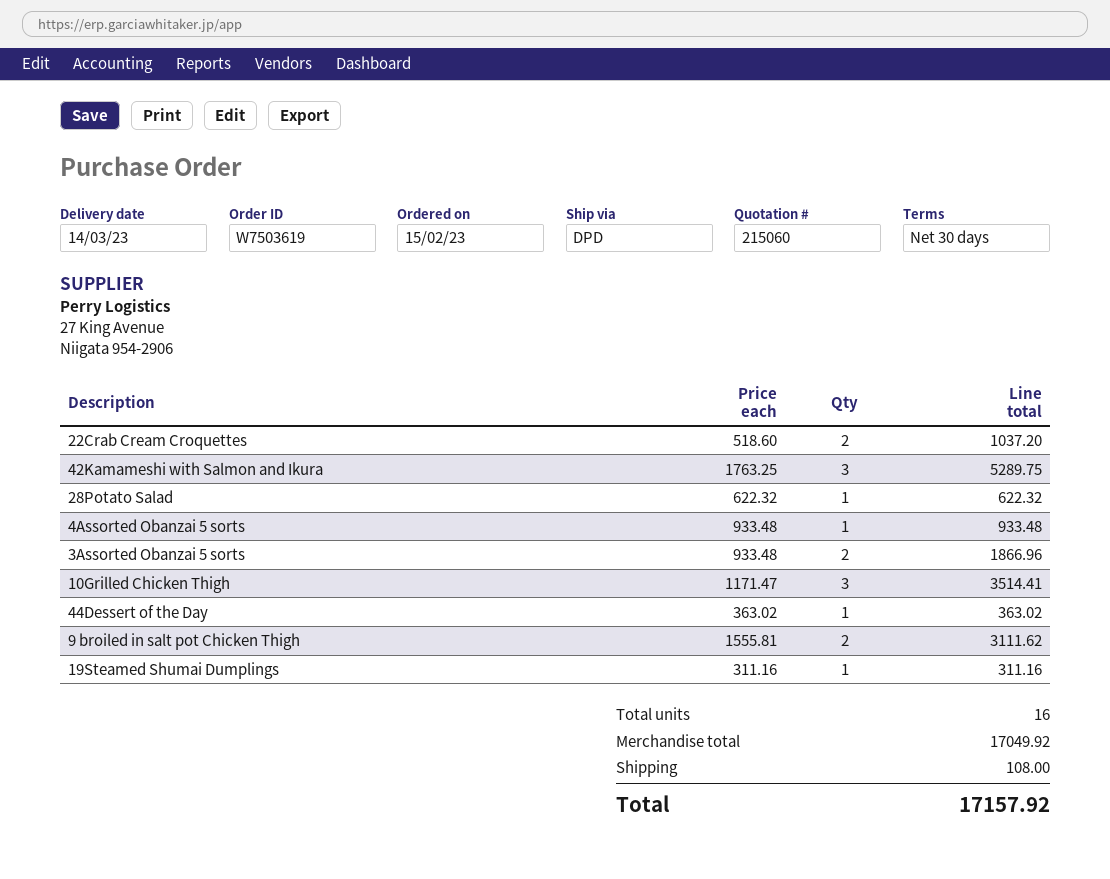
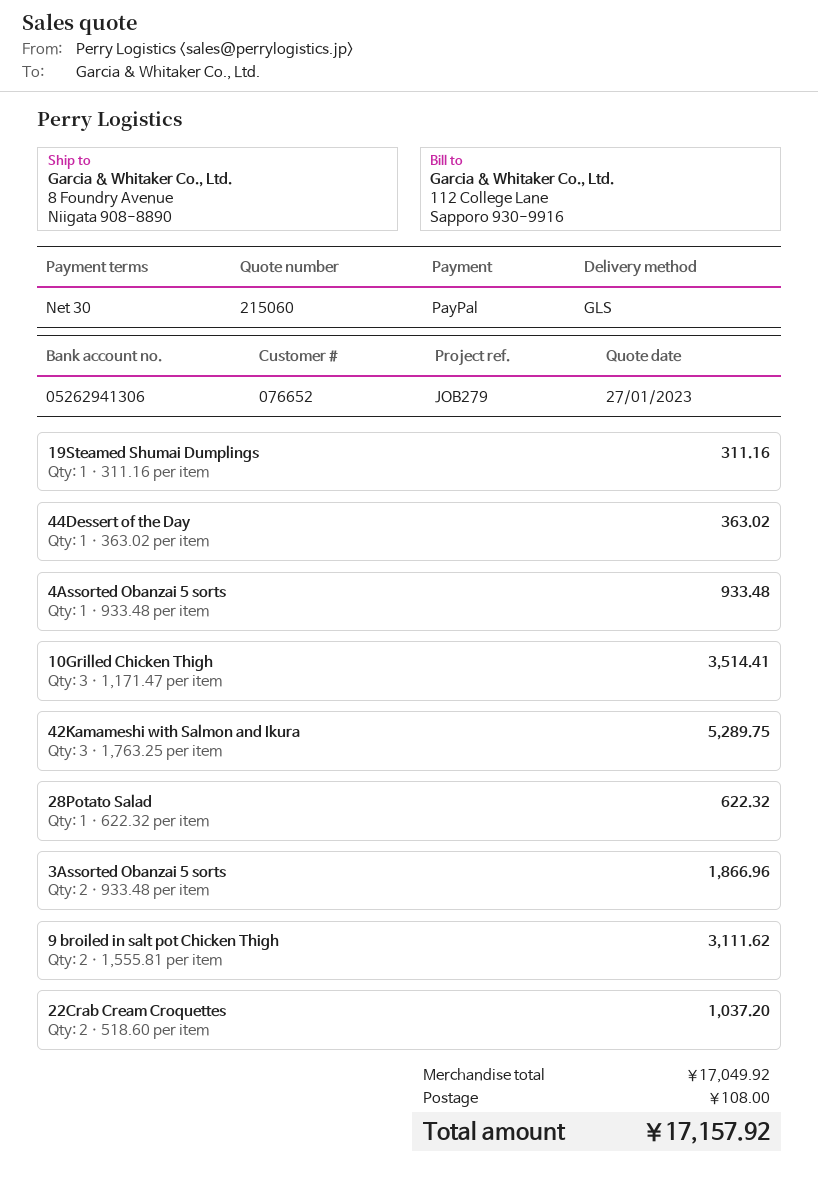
shipping method: DPD -> GLS

